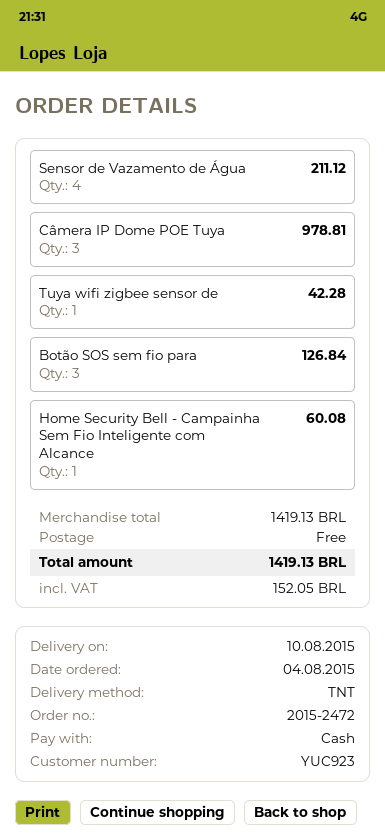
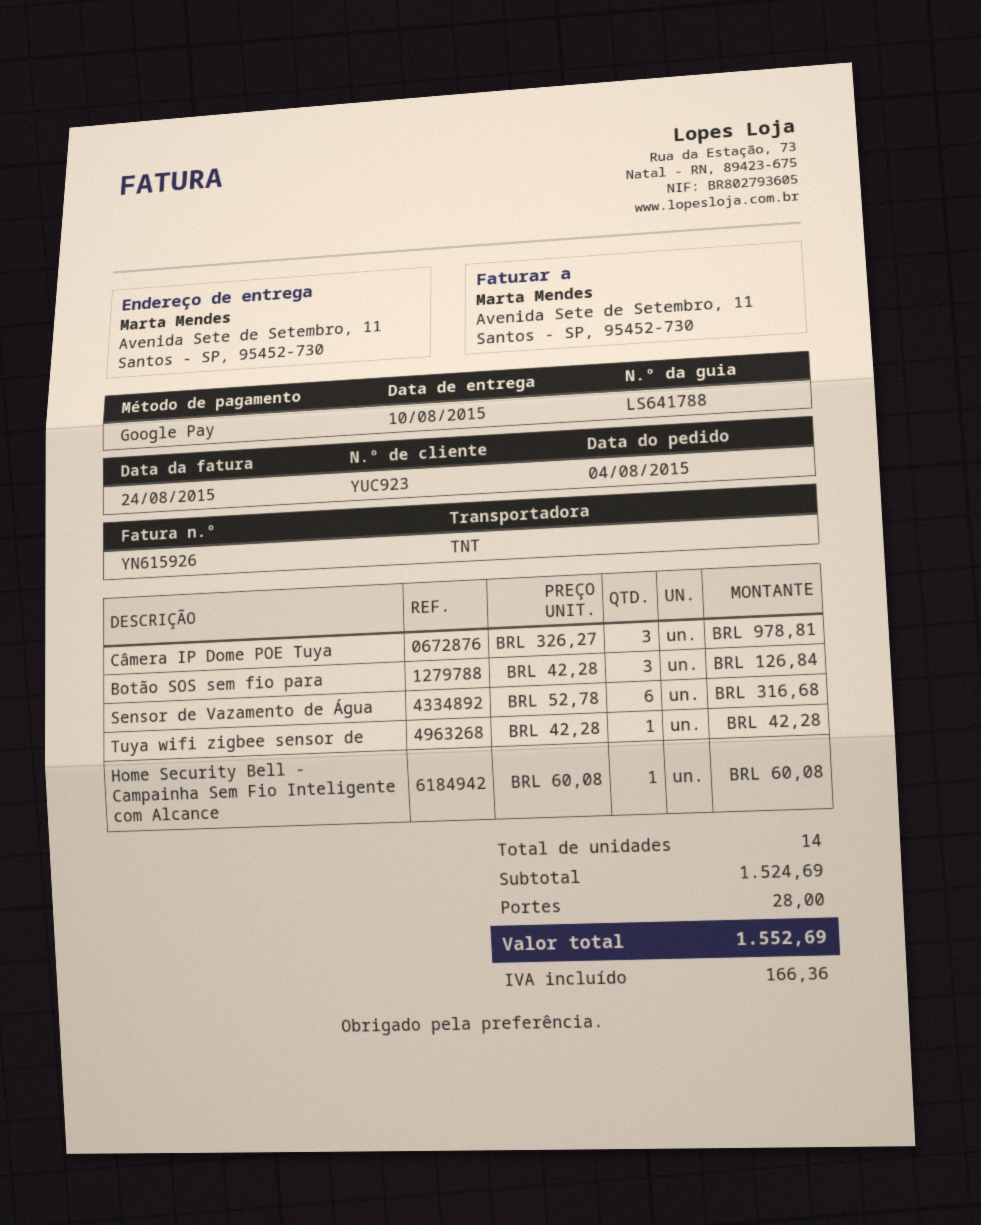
payment method: cash -> Google Pay
Sensor de Vazamento de Água: 4 for 211.12 -> 6 for 316.68
subtotal: 1419.13 -> 1524.69
shipping: 0.00 -> 28.00
tax: 152.05 -> 166.36
total: 1419.13 -> 1552.69

